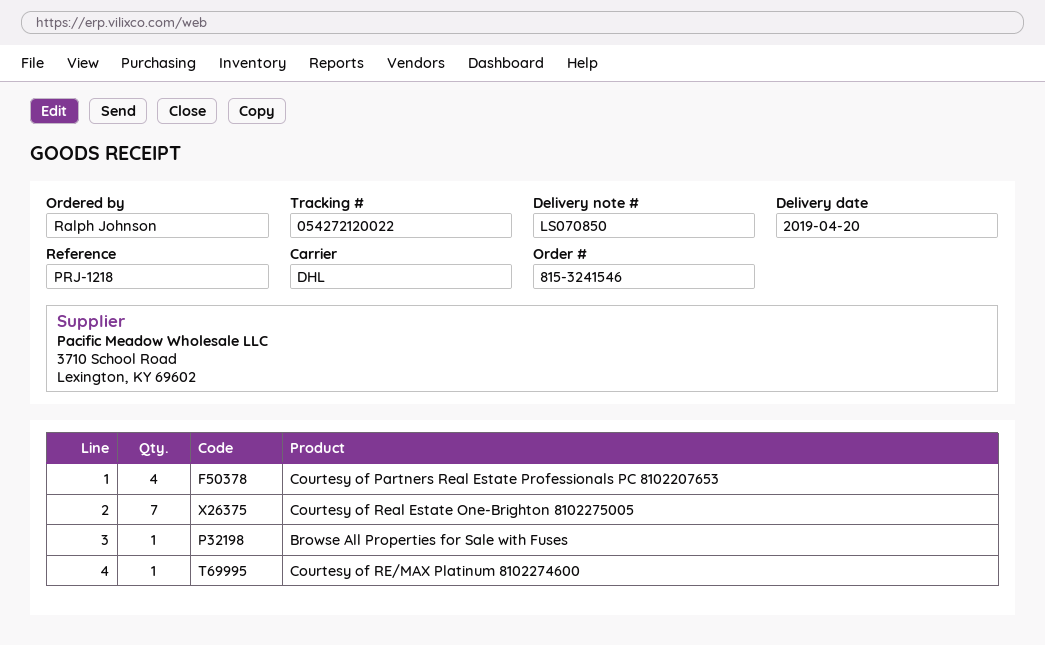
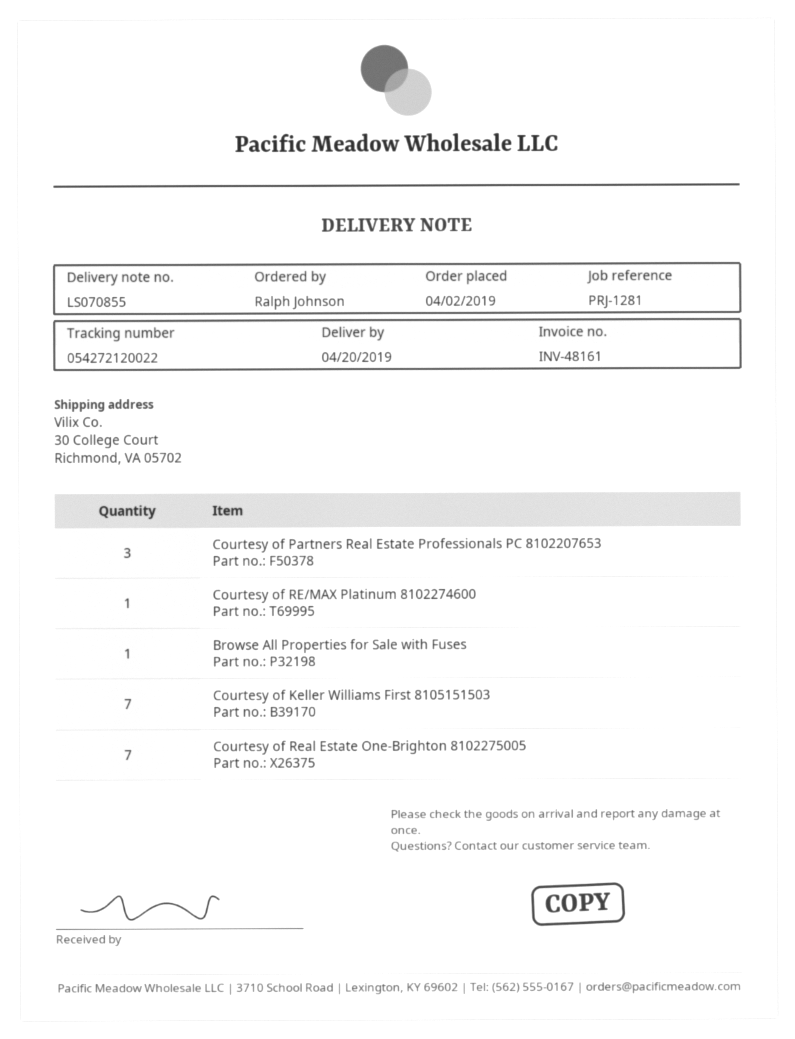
delivery note number: LS070850 -> LS070855
reference: PRJ-1218 -> PRJ-1281
Courtesy of Partners Real Estate Professionals PC 8102207653: 4 -> 3
Courtesy of Keller Williams First 8105151503: none -> 7

